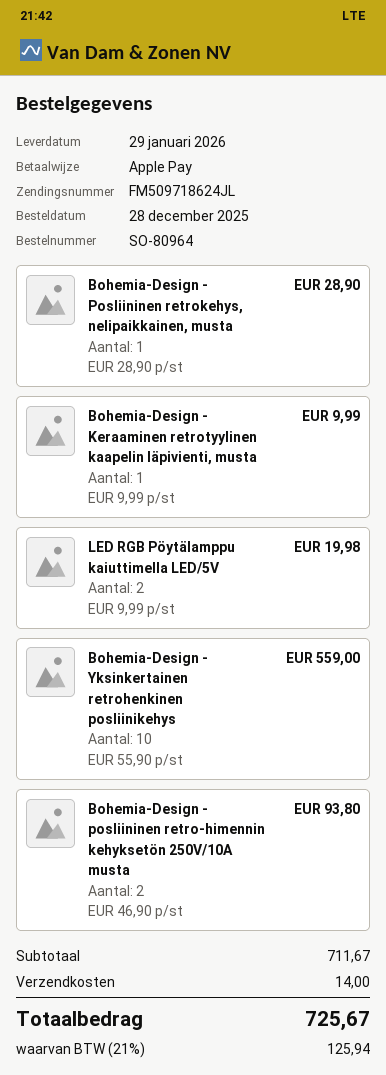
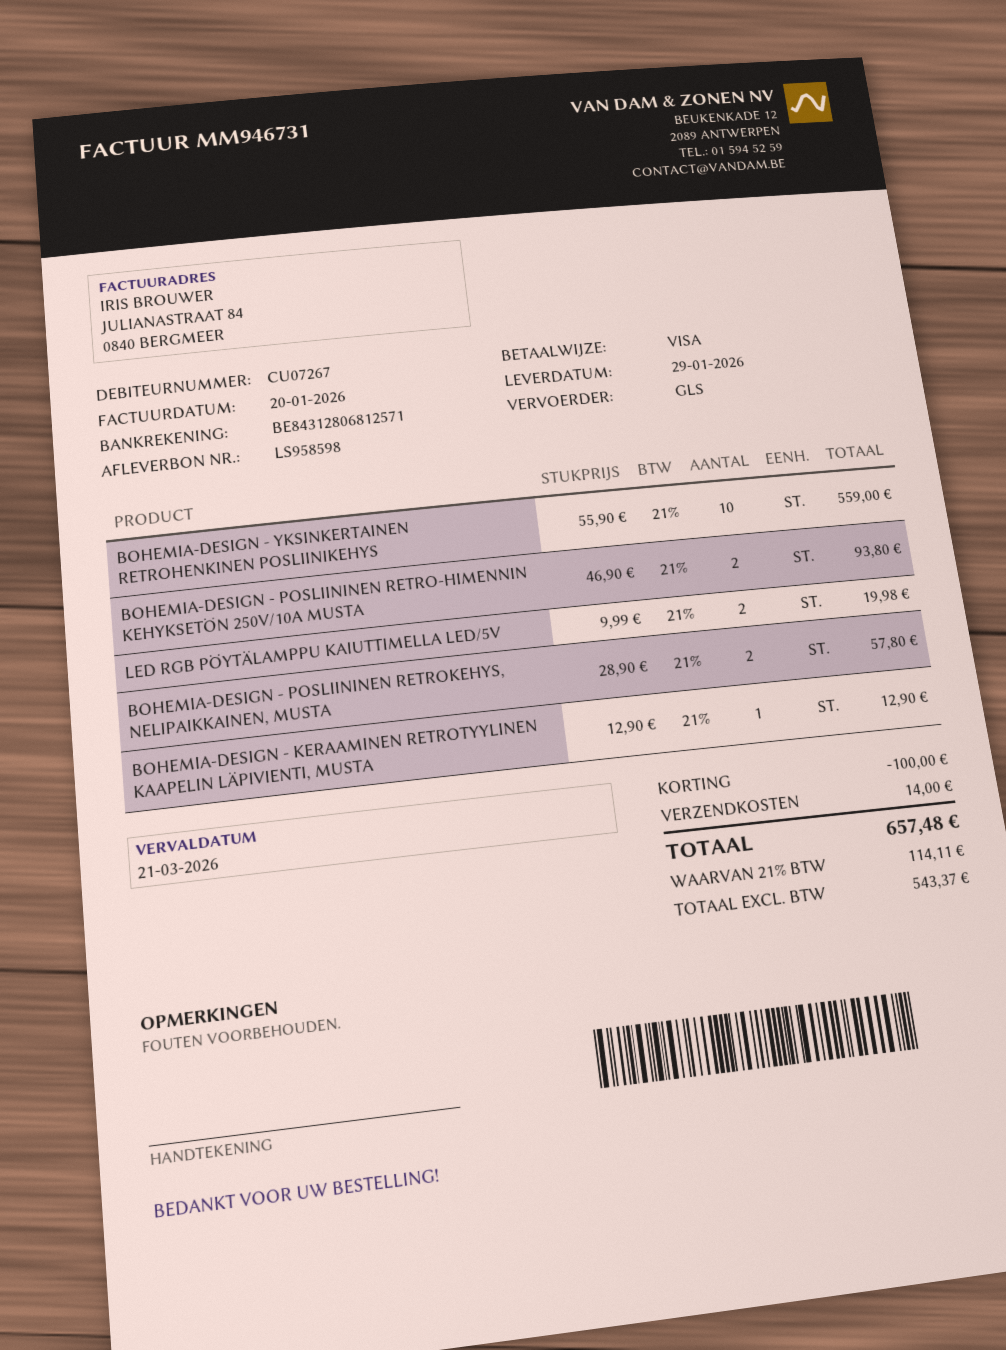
payment method: Apple Pay -> Visa
Bohemia-Design - Posliininen retrokehys, nelipaikkainen, musta: 1 x 28.90 = 28.90 -> 2 x 28.90 = 57.80
Bohemia-Design - Keraaminen retrotyylinen kaapelin läpivienti, musta: 1 x 9.99 = 9.99 -> 1 x 12.90 = 12.90
discount: none -> 100.00
tax: 21% = 125.94 -> 21% = 114.11
total: 725.67 -> 657.48

